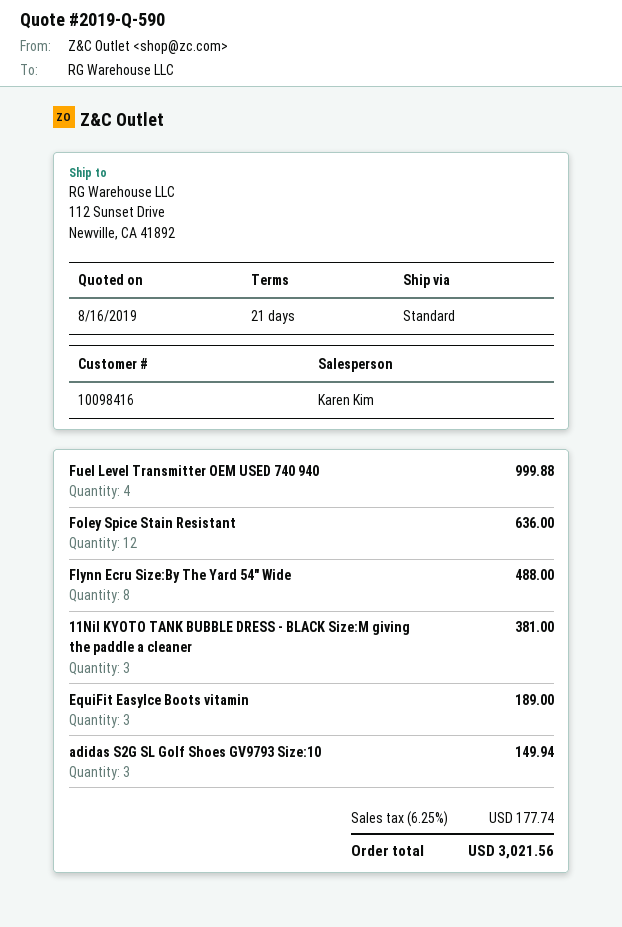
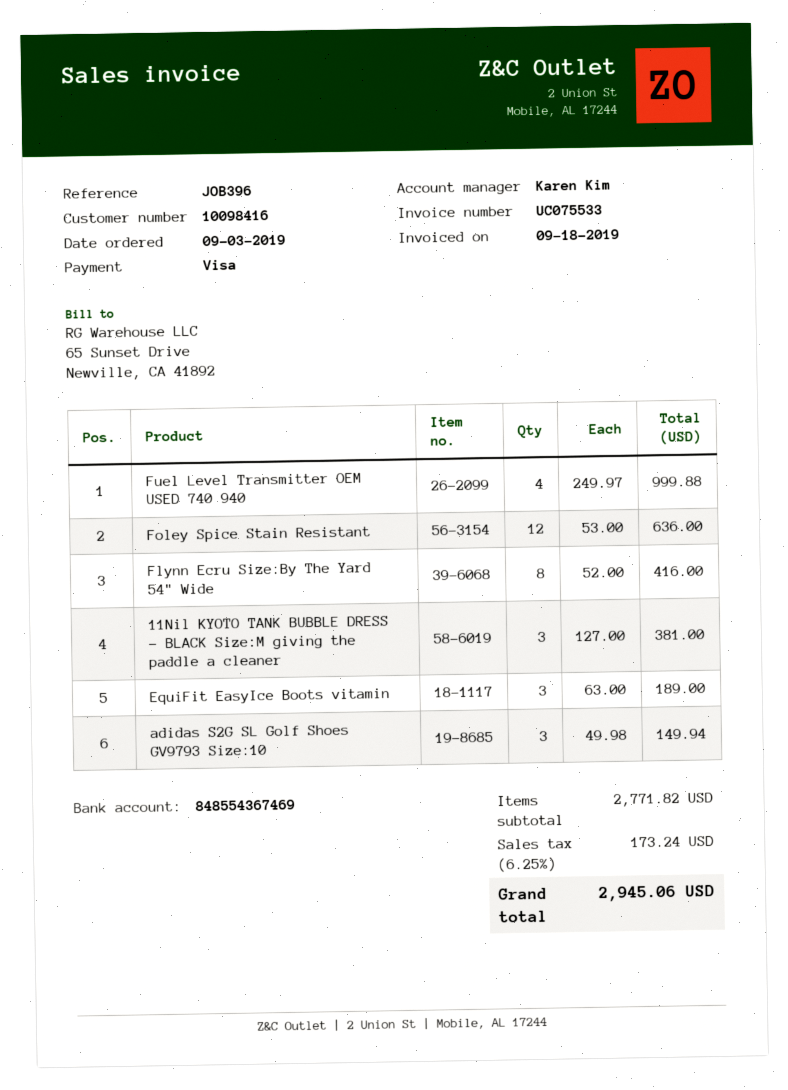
Flynn Ecru Size:By The Yard 54" Wide: 8 for 488.00 -> 8 for 416.00
tax: 6.25% = 177.74 -> 6.25% = 173.24
total: 3021.56 -> 2945.06

